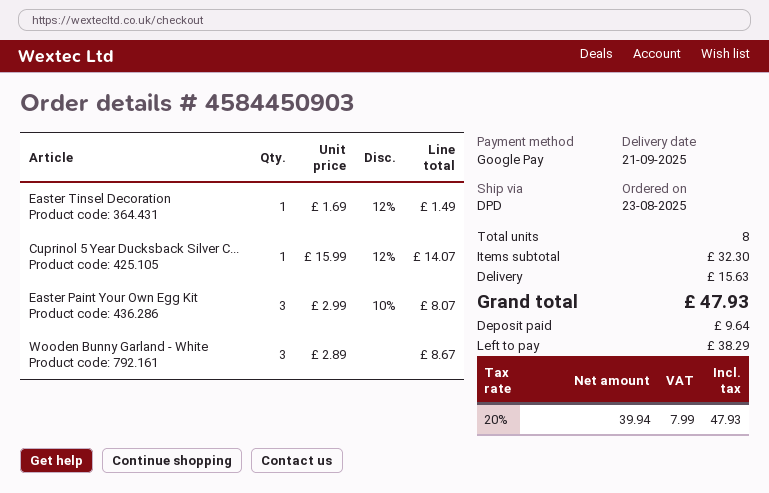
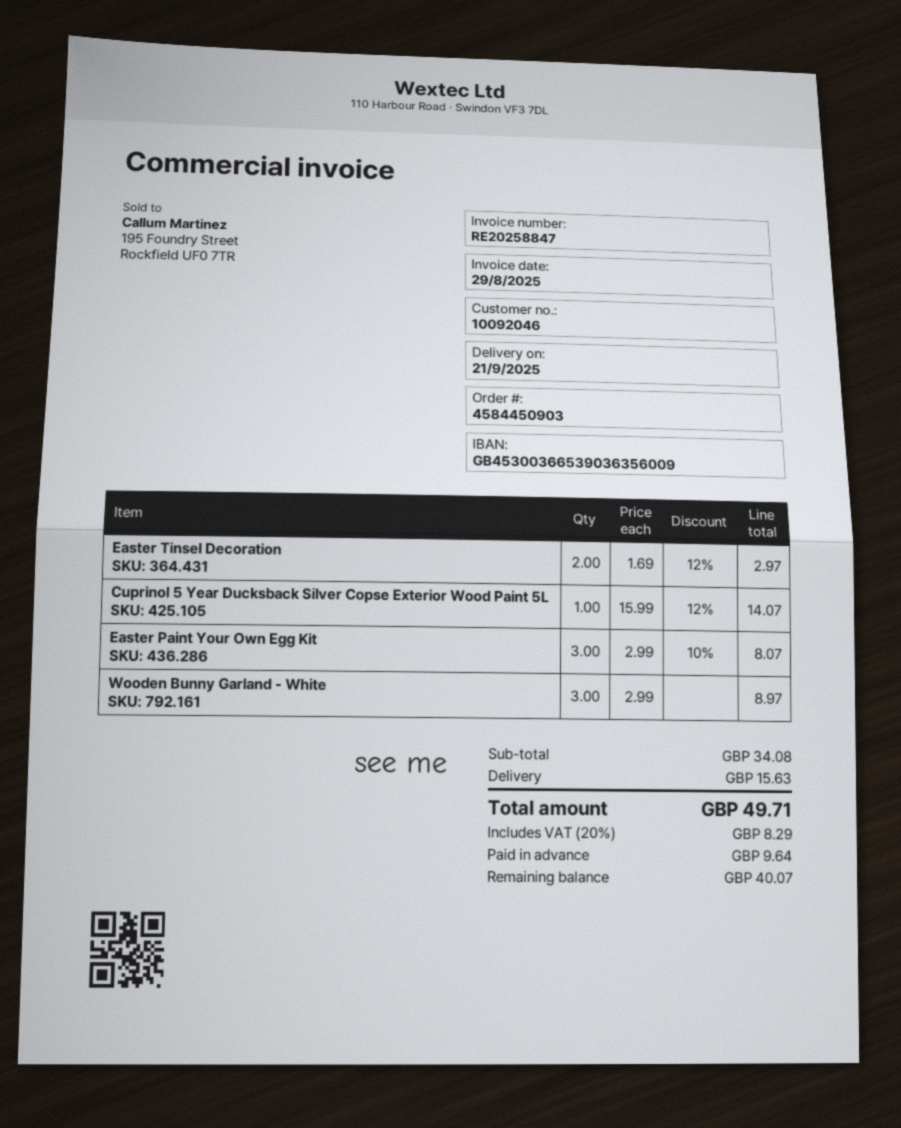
Easter Tinsel Decoration: 1 x 1.69 - 12% = 1.49 -> 2 x 1.69 - 12% = 2.97
Wooden Bunny Garland - White: 3 x 2.89 = 8.67 -> 3 x 2.99 = 8.97
subtotal: 32.30 -> 34.08
tax: 20% = 7.99 -> 20% = 8.29
total: 47.93 -> 49.71
balance: 38.29 -> 40.07

